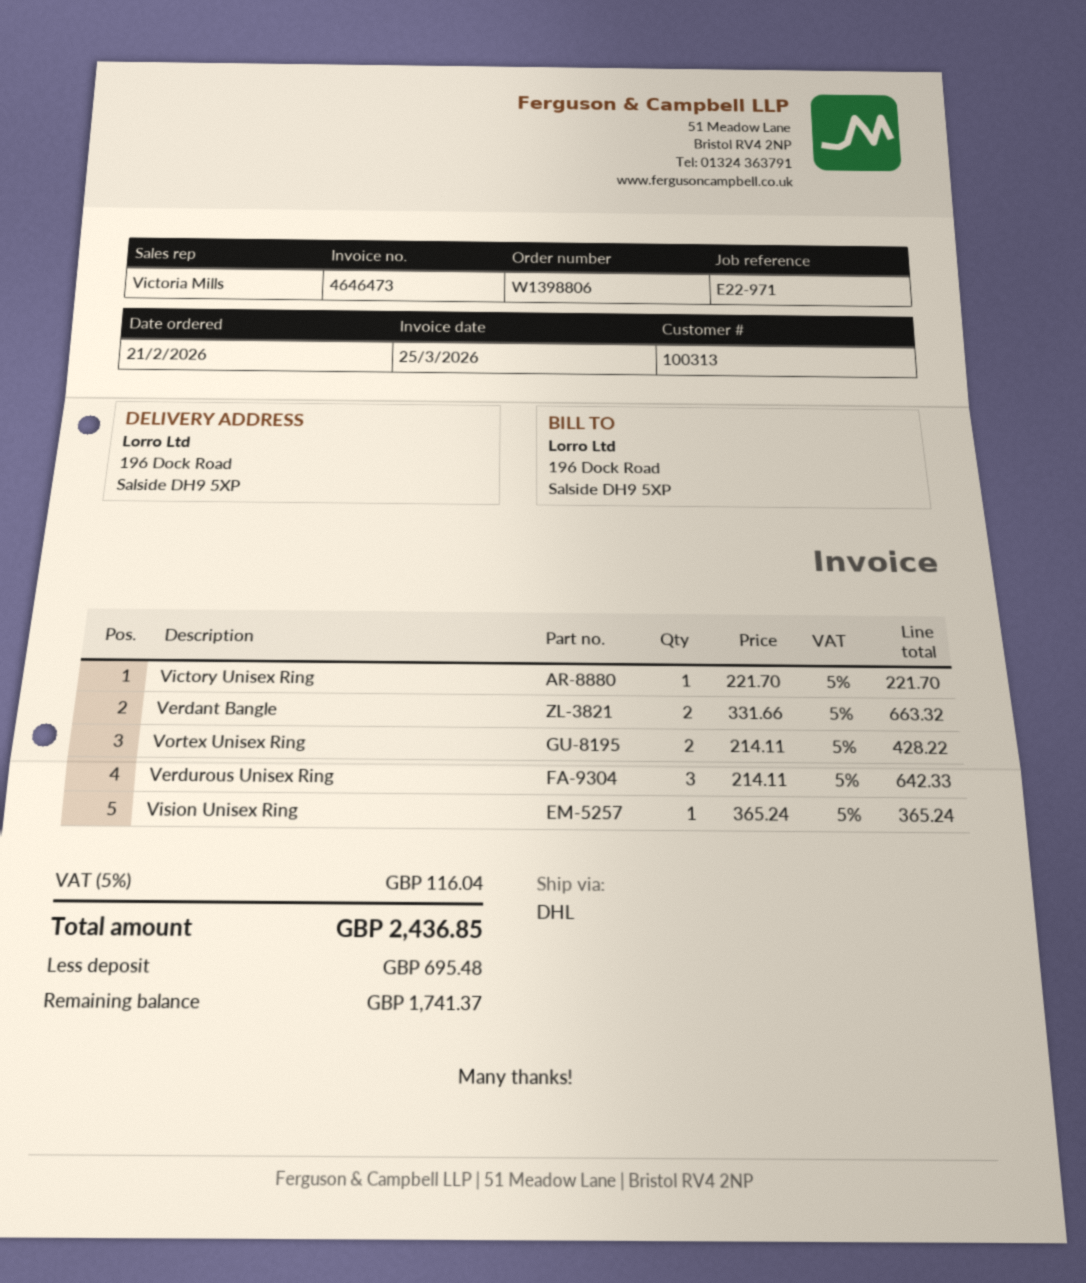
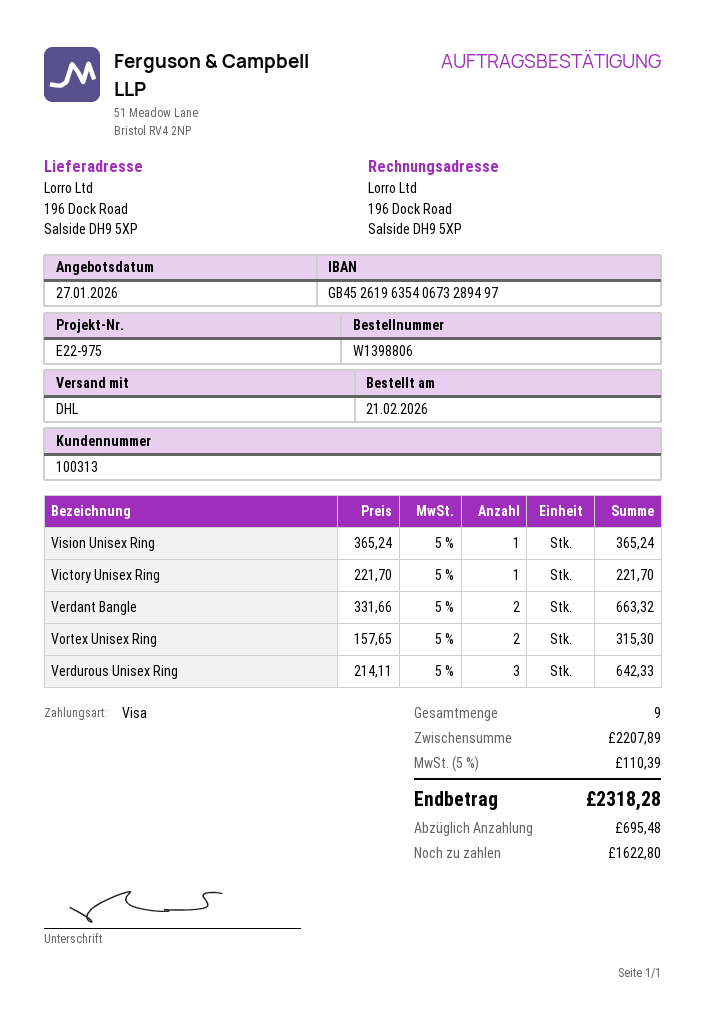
reference: E22-971 -> E22-975
Vortex Unisex Ring: 2 x 214.11 = 428.22 -> 2 x 157.65 = 315.30
tax: 5% = 116.04 -> 5% = 110.39
total: 2436.85 -> 2318.28
balance: 1741.37 -> 1622.80

